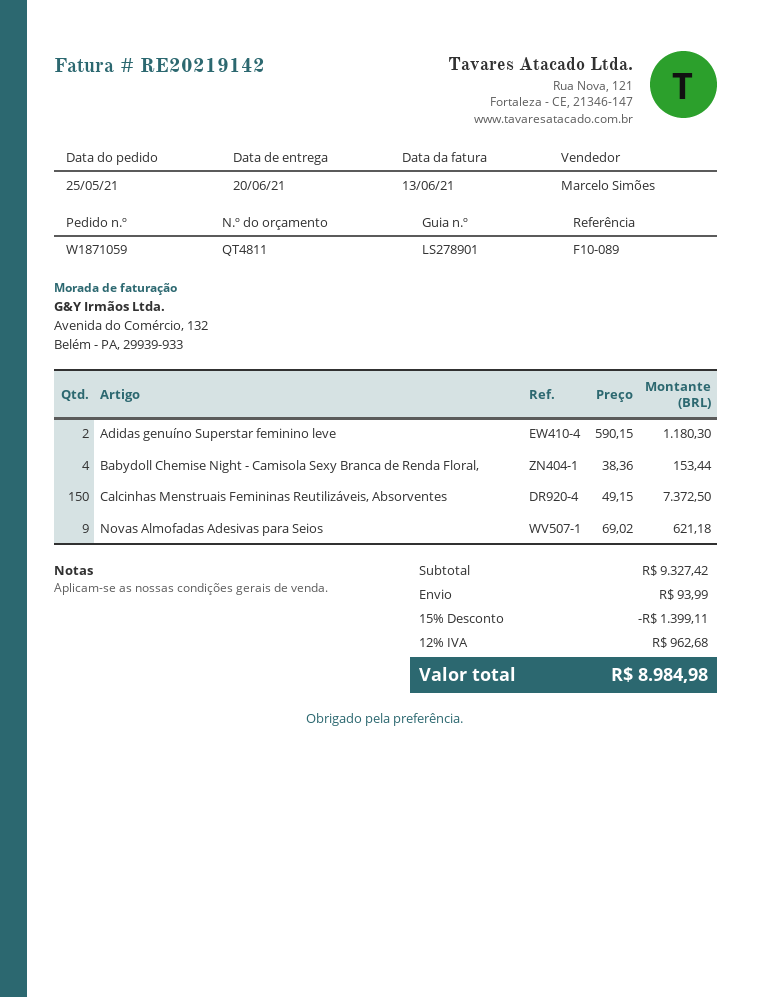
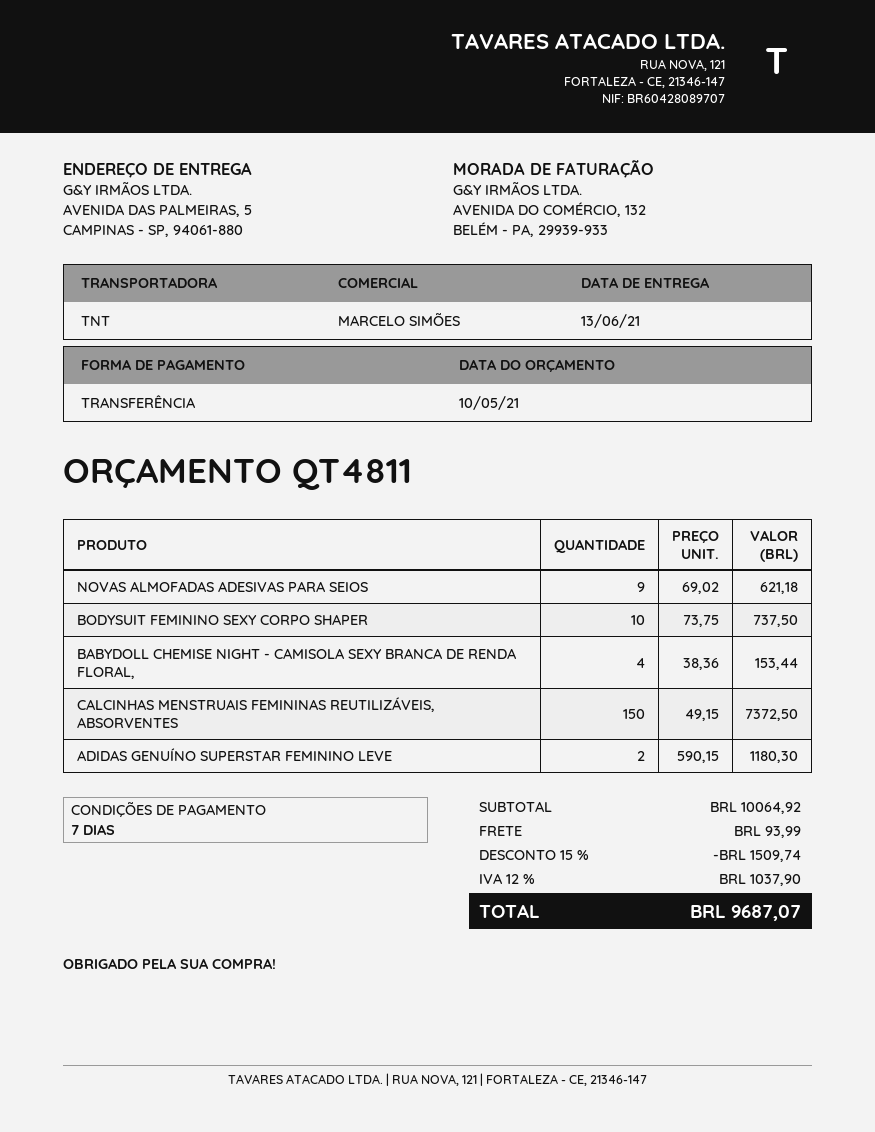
delivery date: 2021-06-20 -> 2021-06-13
BODYSUIT FEMININO SEXY CORPO SHAPER: none -> 10 x 73.75 = 737.50
subtotal: 9327.42 -> 10064.92
discount: 15% = 1399.11 -> 15% = 1509.74
tax: 12% = 962.68 -> 12% = 1037.90
total: 8984.98 -> 9687.07

